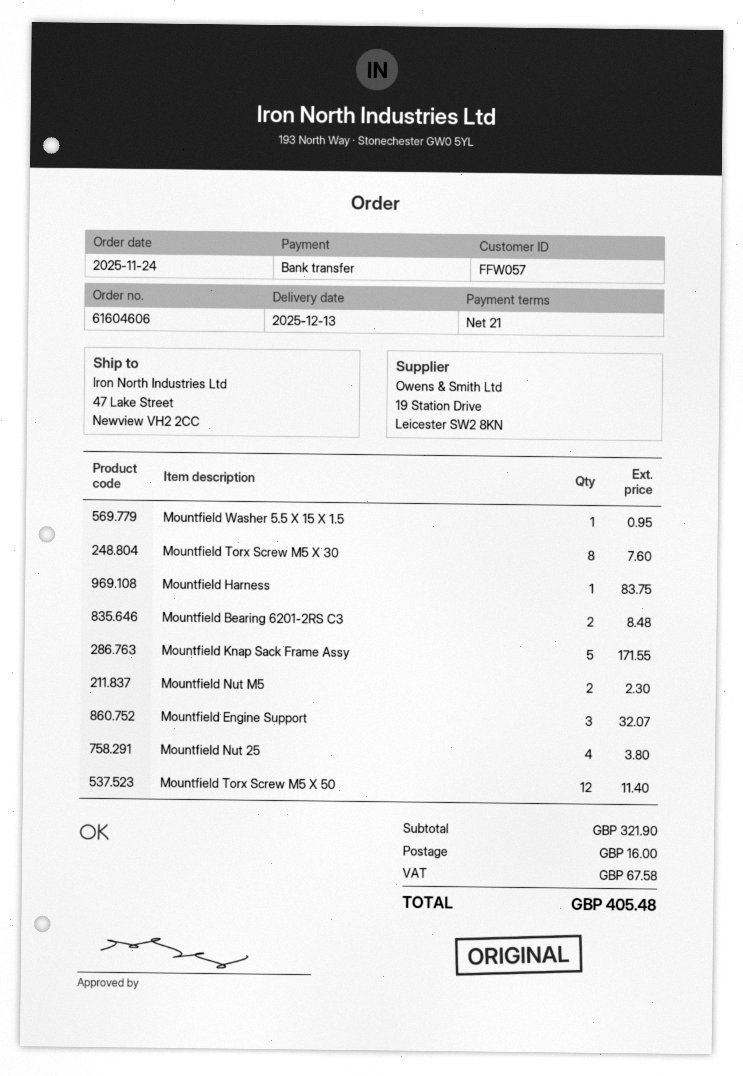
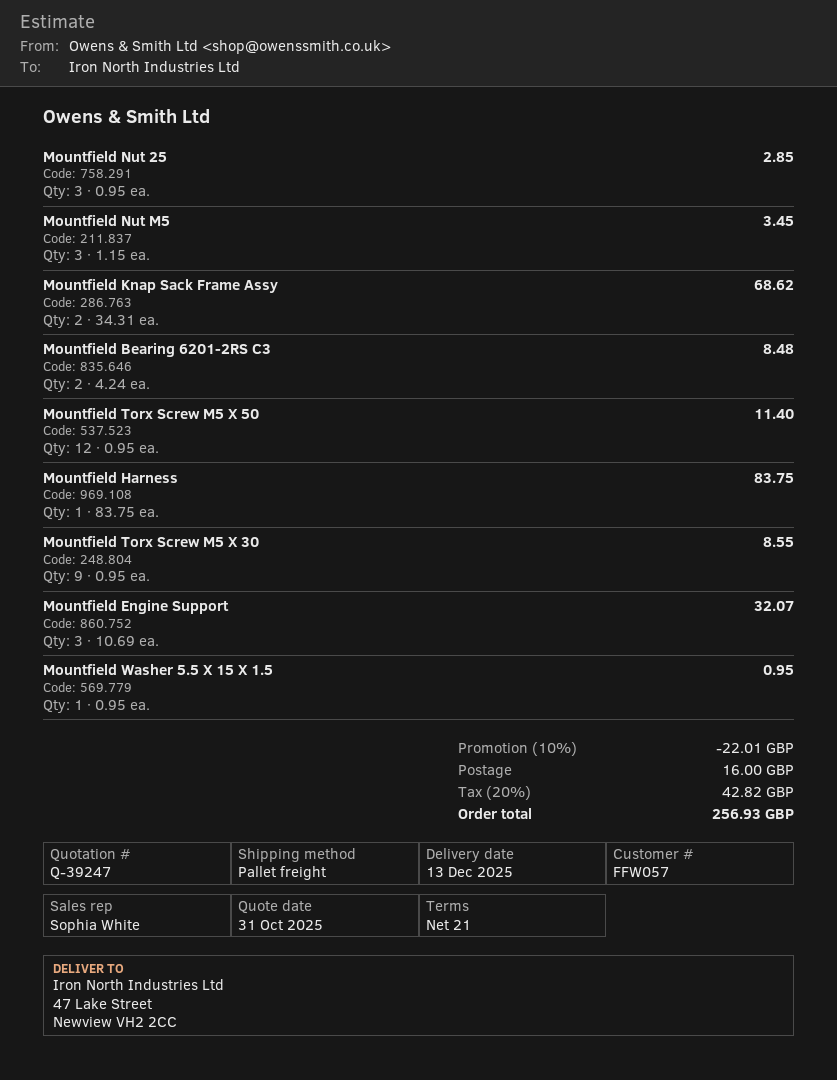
Mountfield Torx Screw M5 X 30: 8 for 7.60 -> 9 for 8.55
Mountfield Knap Sack Frame Assy: 5 for 171.55 -> 2 for 68.62
Mountfield Nut M5: 2 for 2.30 -> 3 for 3.45
Mountfield Nut 25: 4 for 3.80 -> 3 for 2.85
discount: none -> 10% = 22.01
tax: 67.58 -> 42.82
total: 405.48 -> 256.93

